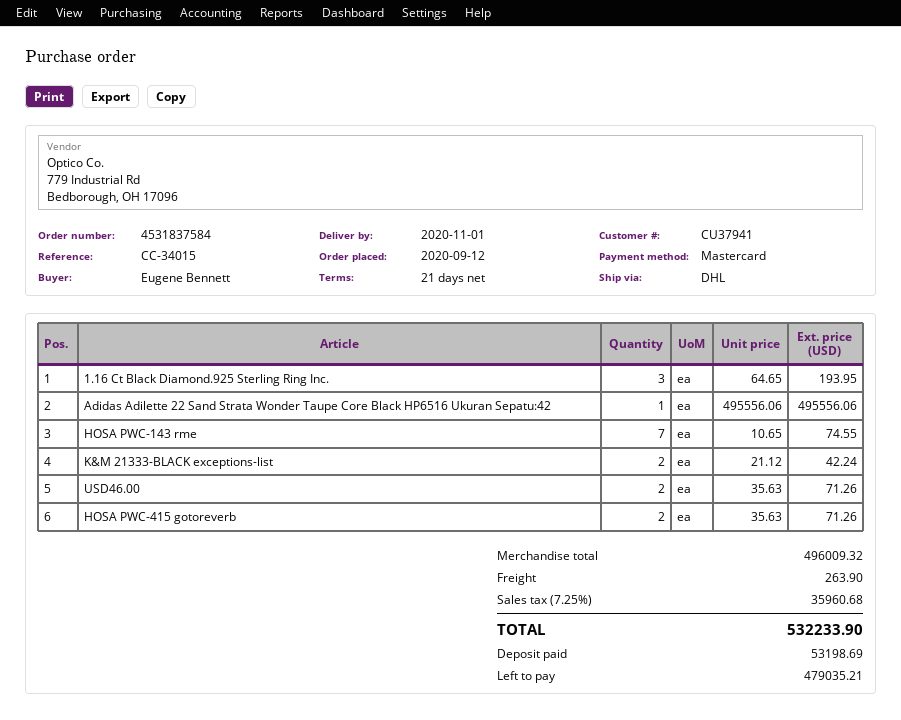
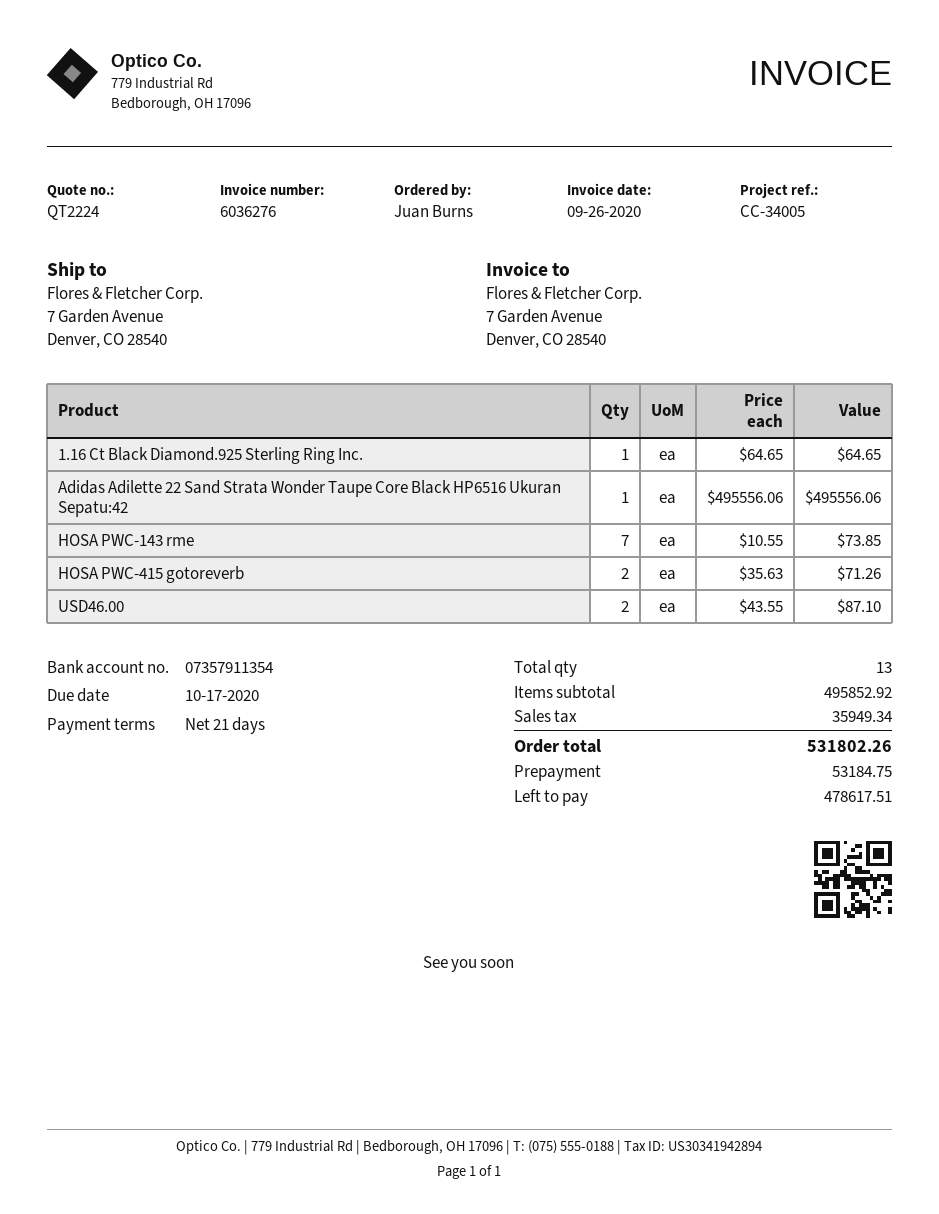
reference: CC-34015 -> CC-34005
ordered by: Eugene Bennett -> Juan Burns
1.16 Ct Black Diamond.925 Sterling Ring Inc.: 3 x 64.65 = 193.95 -> 1 x 64.65 = 64.65
HOSA PWC-143 rme: 7 x 10.65 = 74.55 -> 7 x 10.55 = 73.85
K&M 21333-BLACK exceptions-list: 2 x 21.12 = 42.24 -> none
USD46.00: 2 x 35.63 = 71.26 -> 2 x 43.55 = 87.10
subtotal: 496009.32 -> 495852.92
shipping: 263.90 -> none
tax: 35960.68 -> 35949.34
total: 532233.90 -> 531802.26
deposit: 53198.69 -> 53184.75
balance: 479035.21 -> 478617.51

